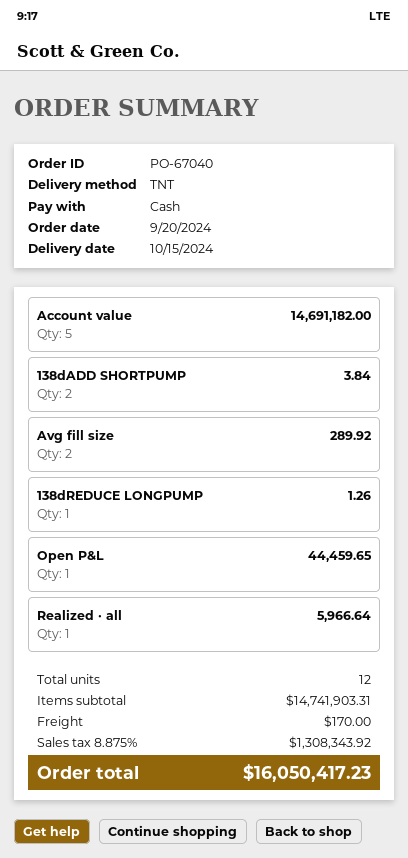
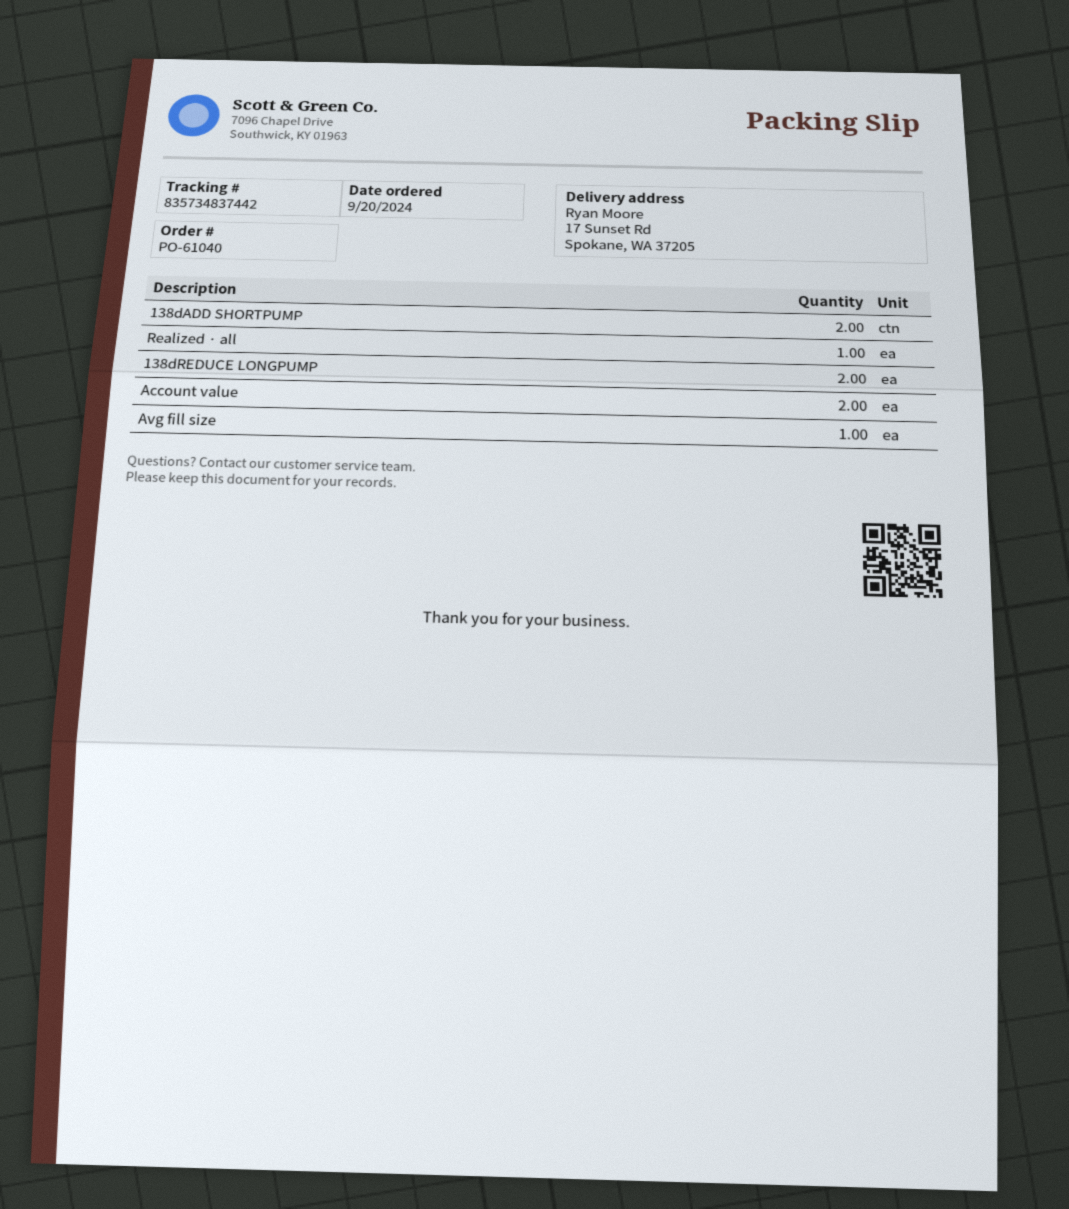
order number: PO-67040 -> PO-61040
Account value: 5 -> 2
Avg fill size: 2 -> 1
138dREDUCE LONGPUMP: 1 -> 2
Open P&L: 1 -> none

